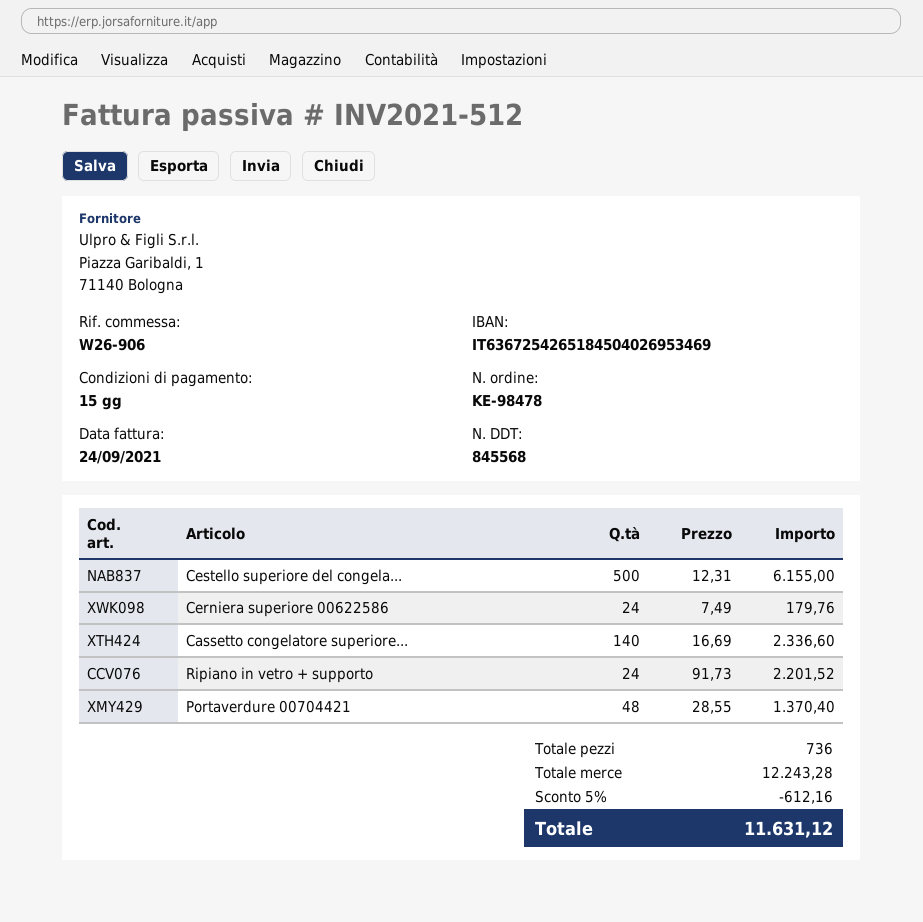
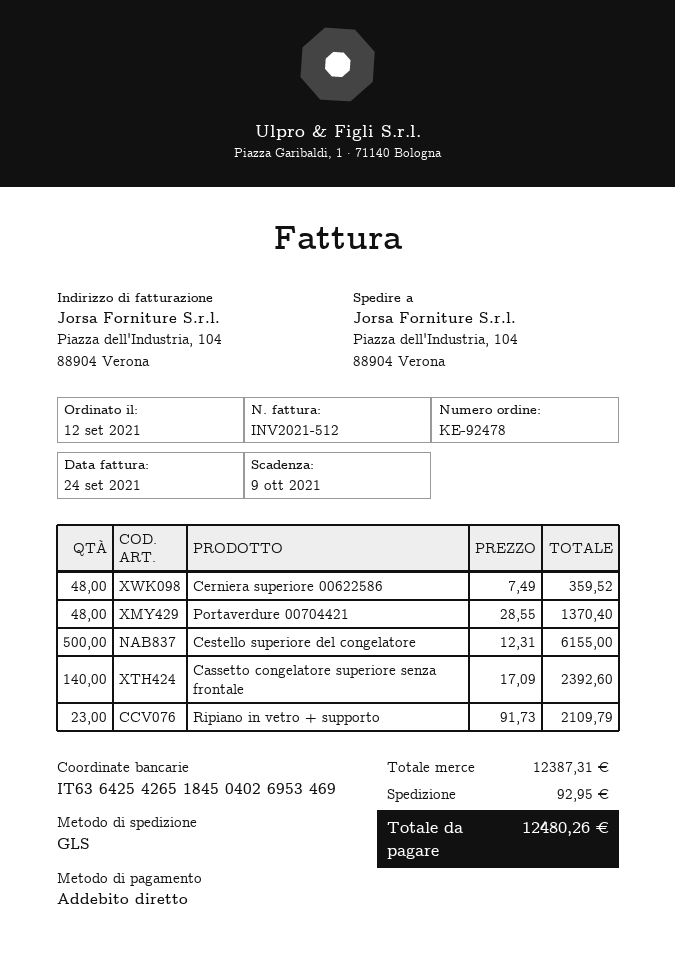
order number: KE-98478 -> KE-92478
bank account: IT6367254265184504026953469 -> IT6364254265184504026953469
Cerniera superiore 00622586: 24 x 7.49 = 179.76 -> 48 x 7.49 = 359.52
Cassetto congelatore superiore...: 140 x 16.69 = 2336.60 -> 140 x 17.09 = 2392.60
Ripiano in vetro + supporto: 24 x 91.73 = 2201.52 -> 23 x 91.73 = 2109.79
subtotal: 12243.28 -> 12387.31
discount: 5% = 612.16 -> none
shipping: none -> 92.95
total: 11631.12 -> 12480.26

